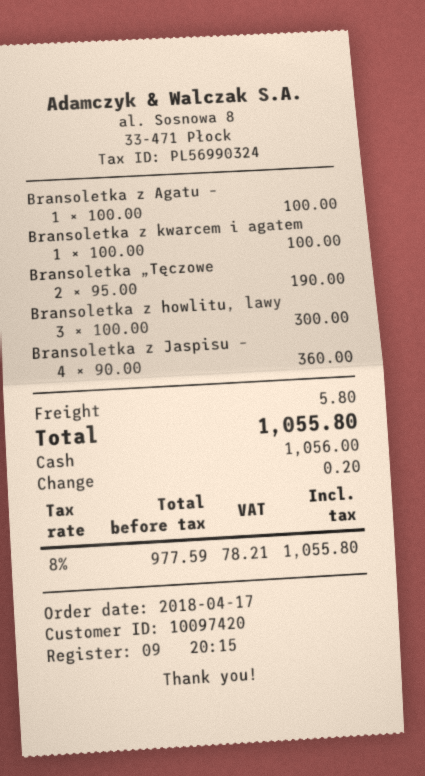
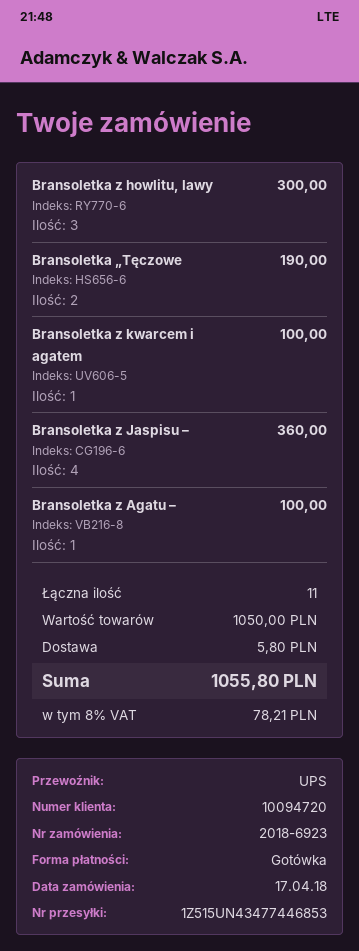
customer number: 10097420 -> 10094720

